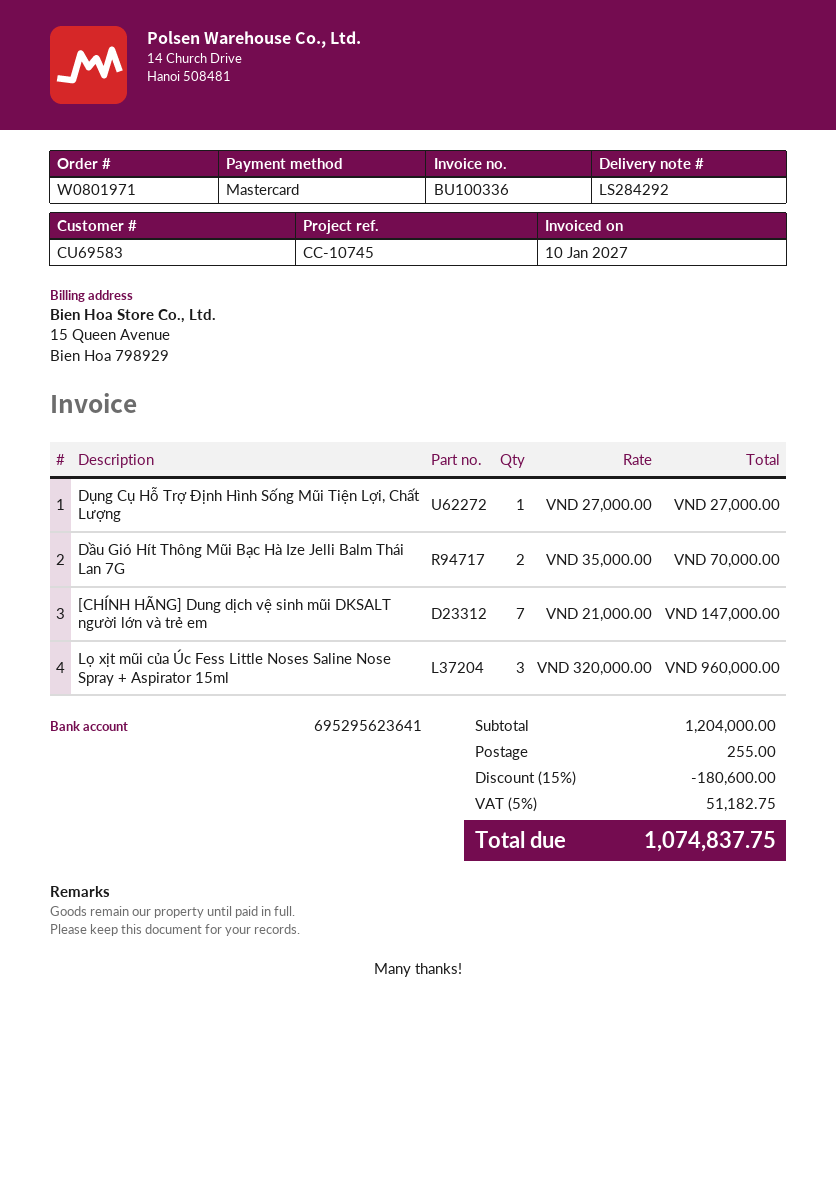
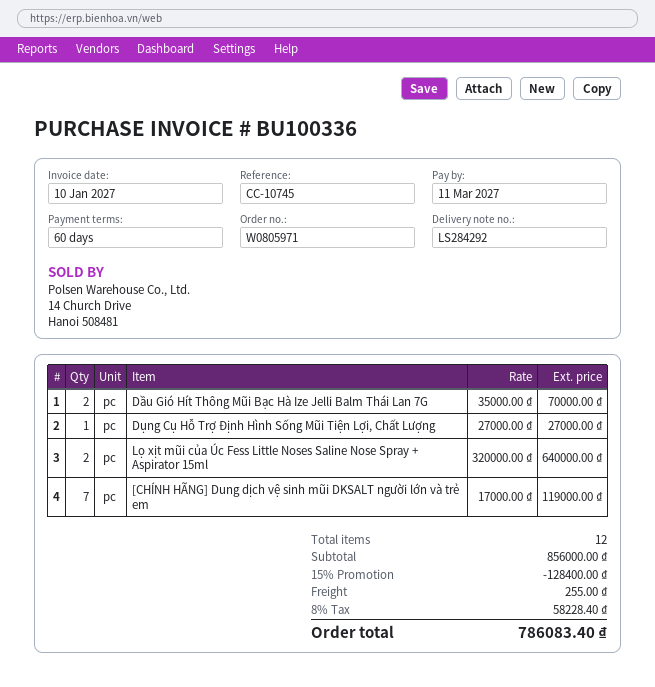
order number: W0801971 -> W0805971
[CHÍNH HÃNG] Dung dịch vệ sinh mũi DKSALT người lớn và trẻ em: 7 x 21000.00 = 147000.00 -> 7 x 17000.00 = 119000.00
Lọ xịt mũi của Úc Fess Little Noses Saline Nose Spray + Aspirator 15ml: 3 x 320000.00 = 960000.00 -> 2 x 320000.00 = 640000.00
subtotal: 1204000.00 -> 856000.00
discount: 15% = 180600.00 -> 15% = 128400.00
tax: 5% = 51182.75 -> 8% = 58228.40
total: 1074837.75 -> 786083.40

